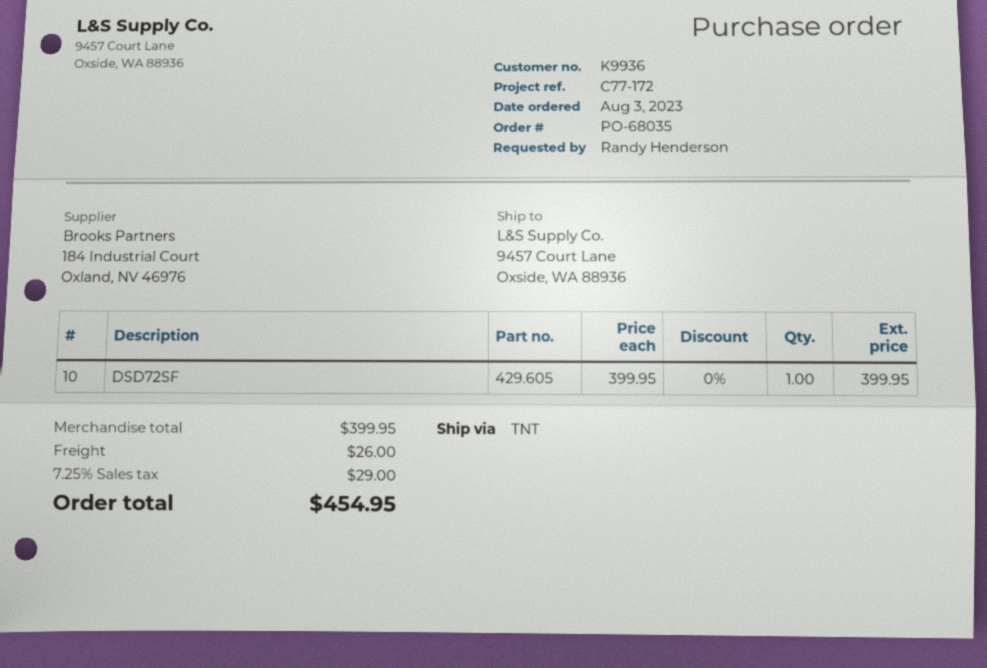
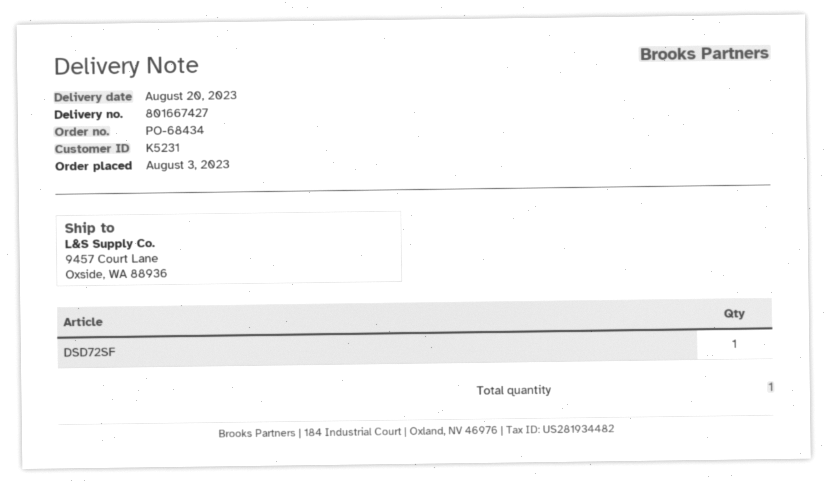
order number: PO-68035 -> PO-68434
customer number: K9936 -> K5231

